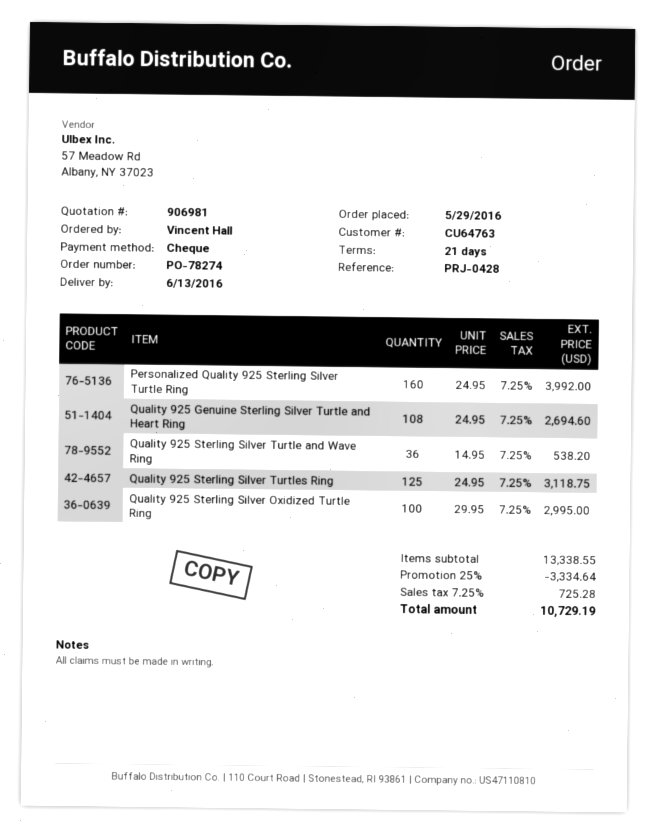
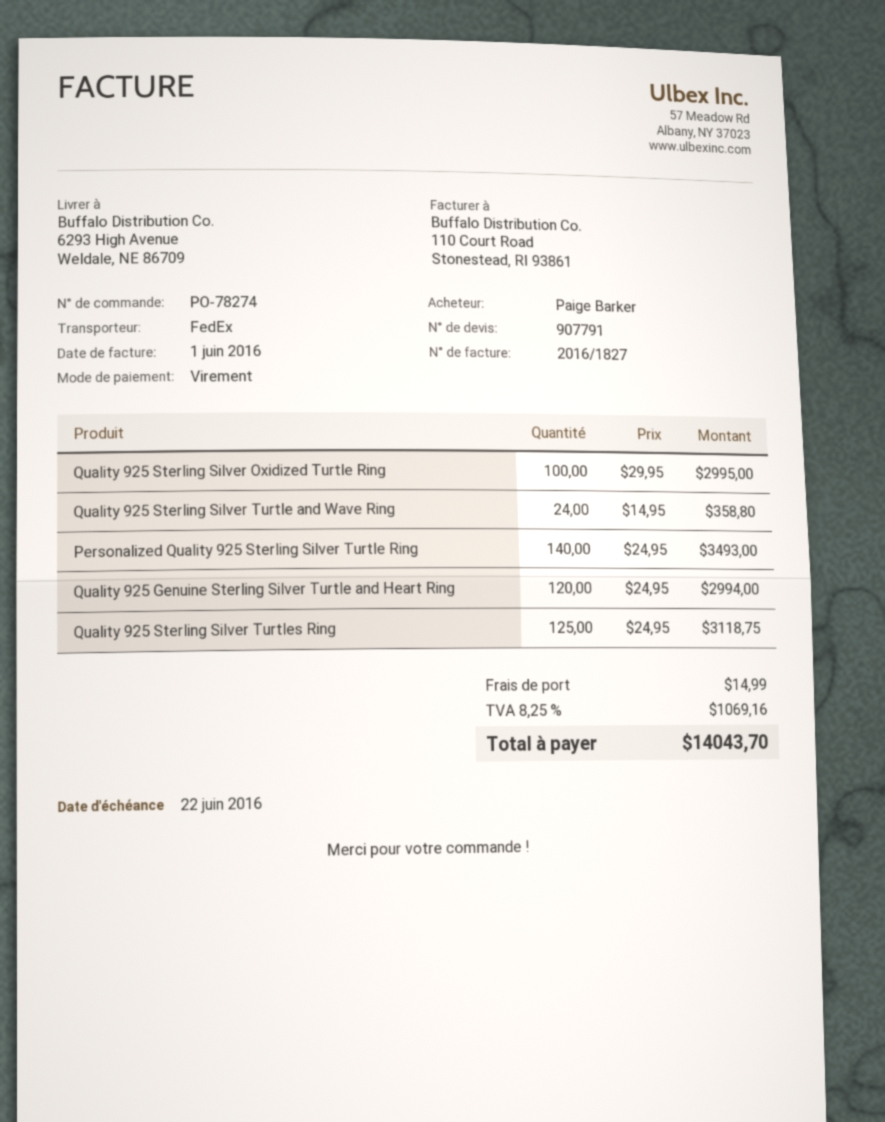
quote number: 906981 -> 907791
ordered by: Vincent Hall -> Paige Barker
payment method: cheque -> bank transfer
Personalized Quality 925 Sterling Silver Turtle Ring: 160 x 24.95 = 3992.00 -> 140 x 24.95 = 3493.00
Quality 925 Genuine Sterling Silver Turtle and Heart Ring: 108 x 24.95 = 2694.60 -> 120 x 24.95 = 2994.00
Quality 925 Sterling Silver Turtle and Wave Ring: 36 x 14.95 = 538.20 -> 24 x 14.95 = 358.80
discount: 25% = 3334.64 -> none
shipping: none -> 14.99
tax: 7.25% = 725.28 -> 8.25% = 1069.16
total: 10729.19 -> 14043.70

